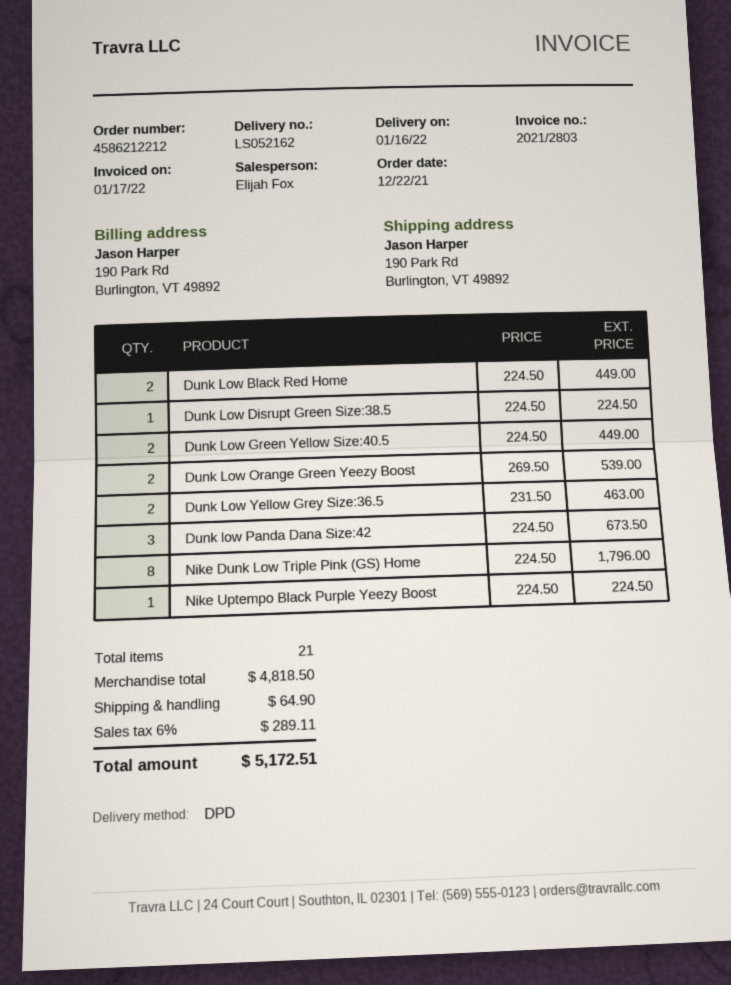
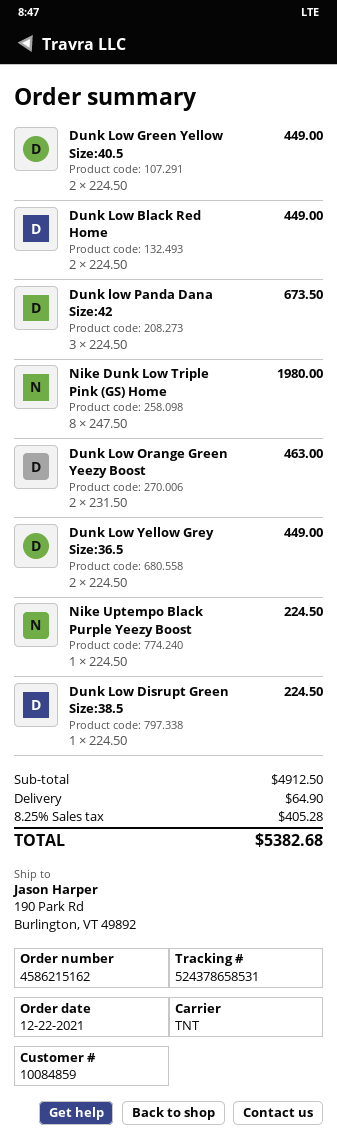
order number: 4586212212 -> 4586215162
shipping method: DPD -> TNT
Dunk Low Orange Green Yeezy Boost: 2 x 269.50 = 539.00 -> 2 x 231.50 = 463.00
Dunk Low Yellow Grey Size:36.5: 2 x 231.50 = 463.00 -> 2 x 224.50 = 449.00
Nike Dunk Low Triple Pink (GS) Home: 8 x 224.50 = 1796.00 -> 8 x 247.50 = 1980.00
subtotal: 4818.50 -> 4912.50
tax: 6% = 289.11 -> 8.25% = 405.28
total: 5172.51 -> 5382.68

